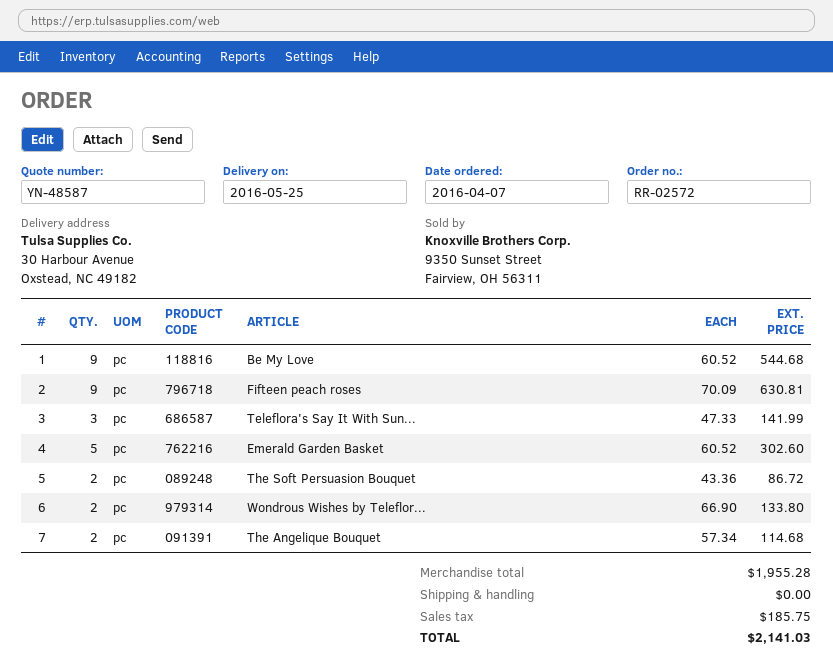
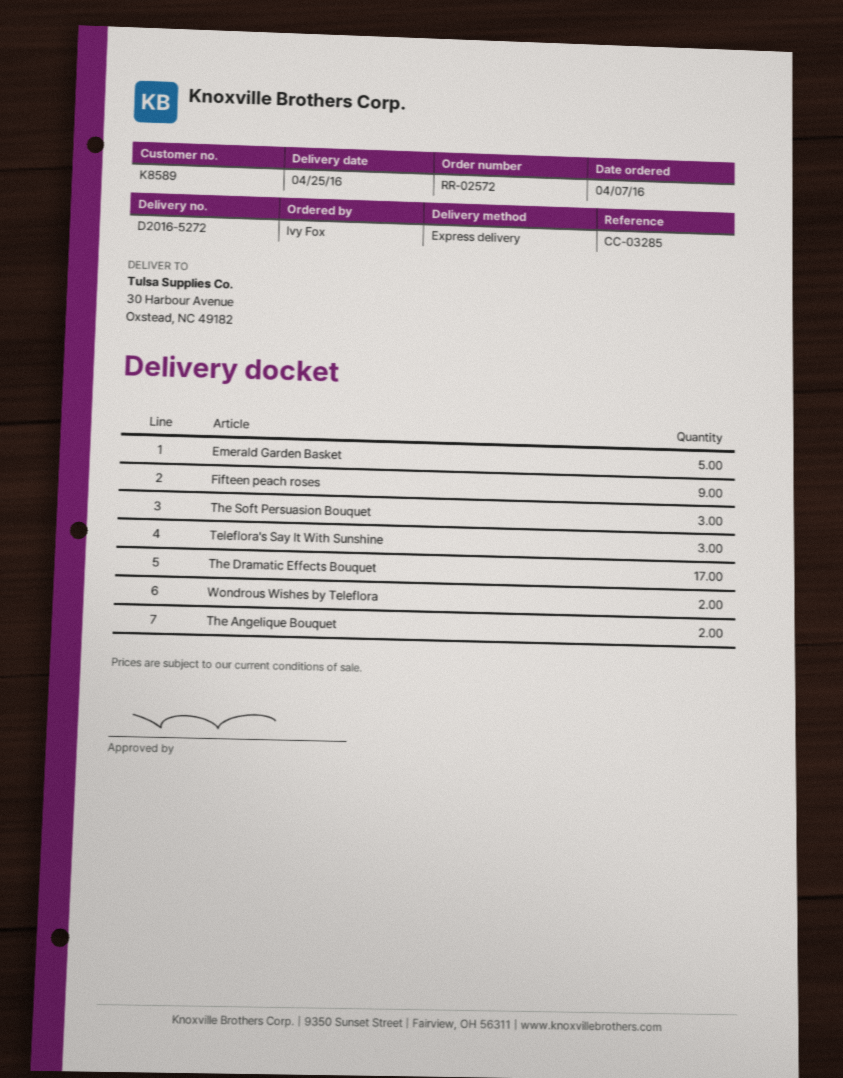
delivery date: 2016-05-25 -> 2016-04-25
Be My Love: 9 -> none
The Soft Persuasion Bouquet: 2 -> 3
The Dramatic Effects Bouquet: none -> 17

